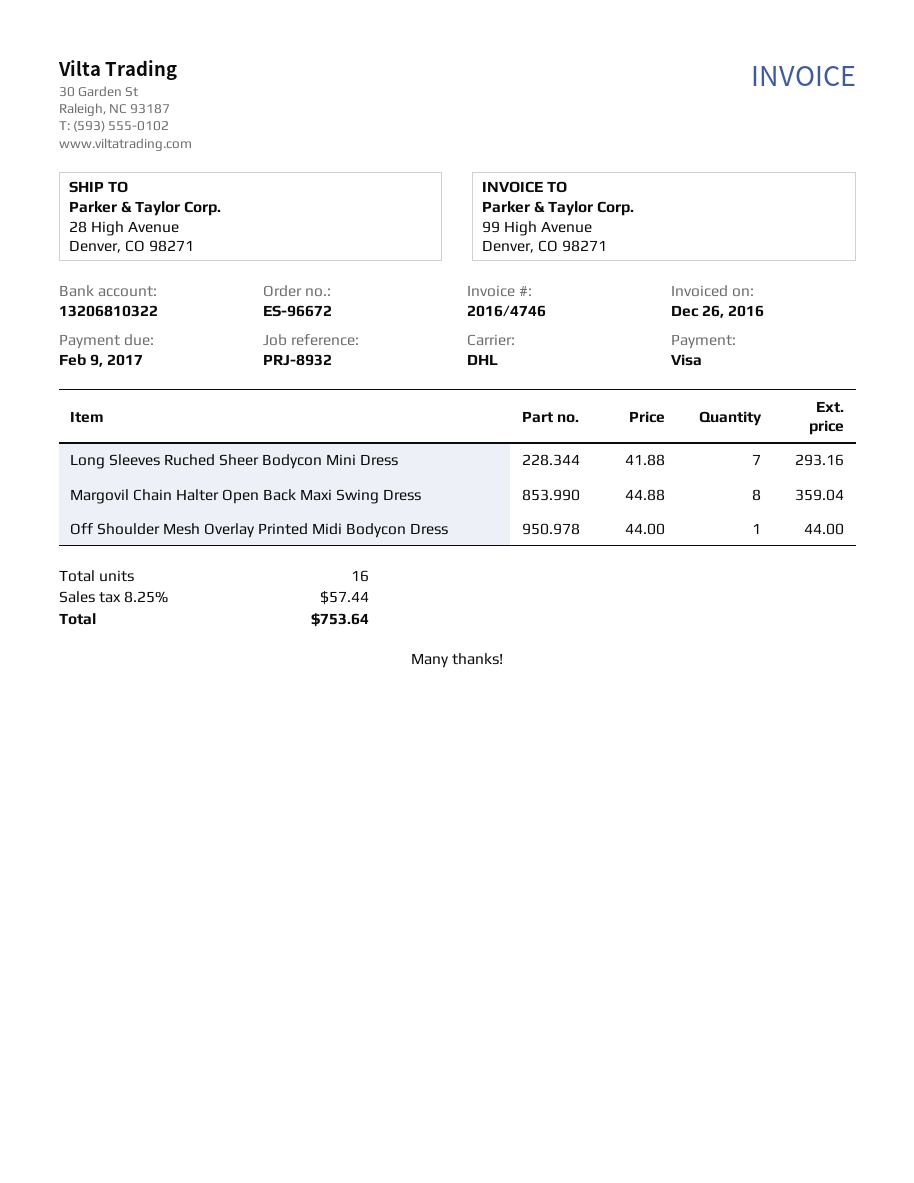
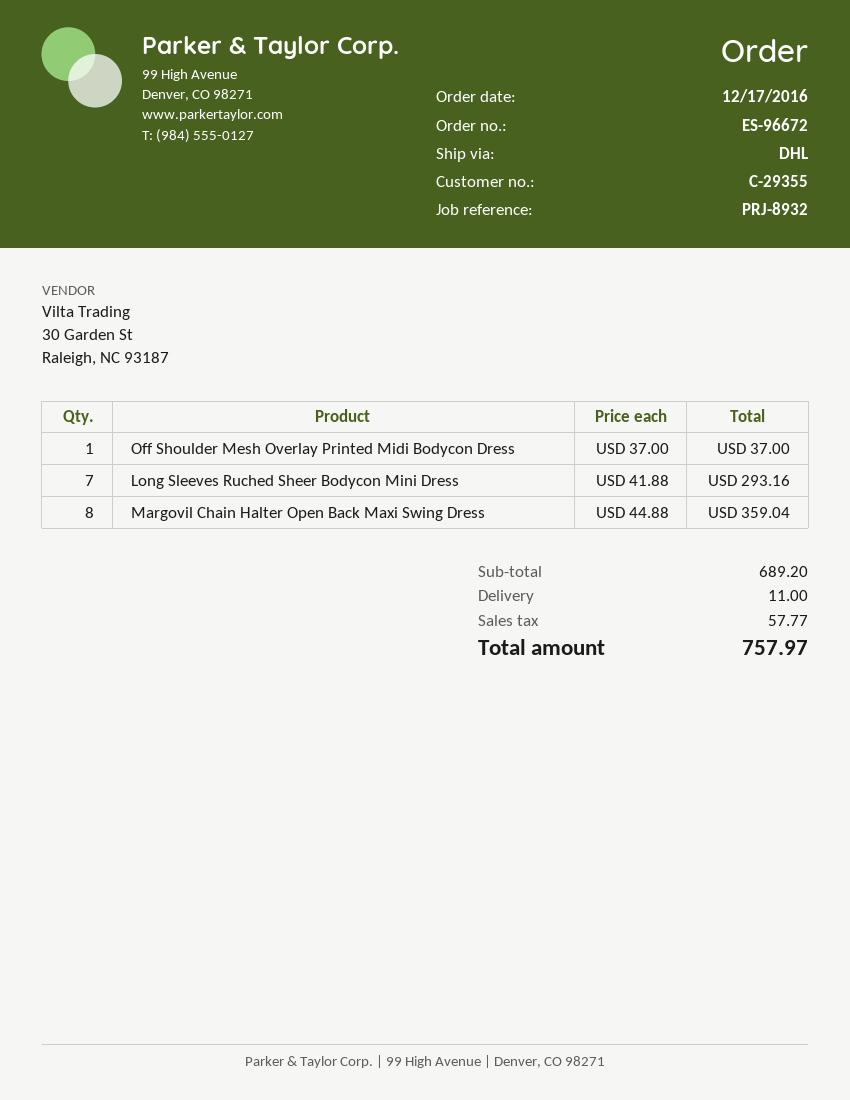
Off Shoulder Mesh Overlay Printed Midi Bodycon Dress: 1 x 44.00 = 44.00 -> 1 x 37.00 = 37.00
shipping: none -> 11.00
tax: 57.44 -> 57.77
total: 753.64 -> 757.97

